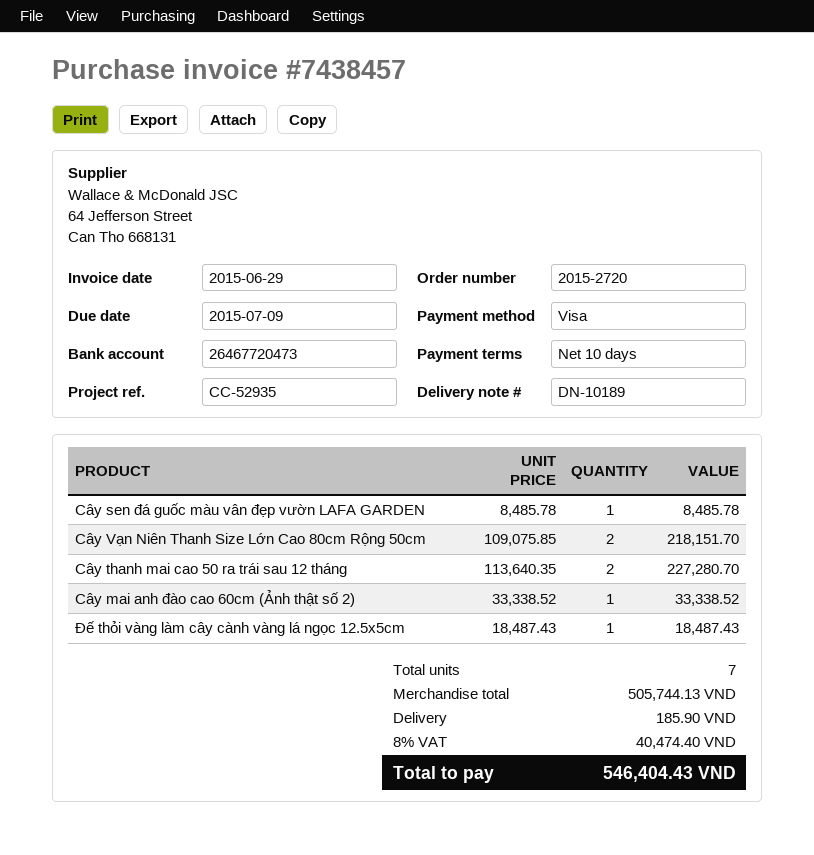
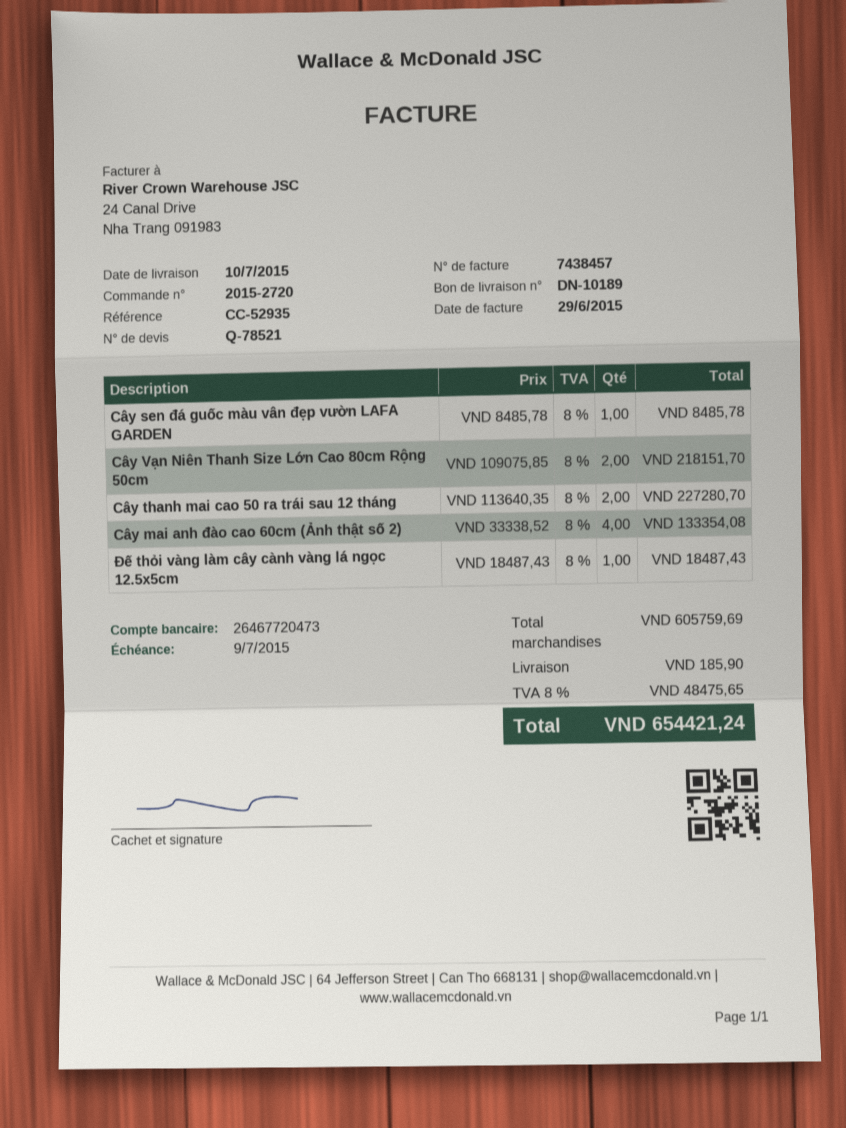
Cây mai anh đào cao 60cm (Ảnh thật số 2): 1 x 33338.52 = 33338.52 -> 4 x 33338.52 = 133354.08
subtotal: 505744.13 -> 605759.69
tax: 8% = 40474.40 -> 8% = 48475.65
total: 546404.43 -> 654421.24

